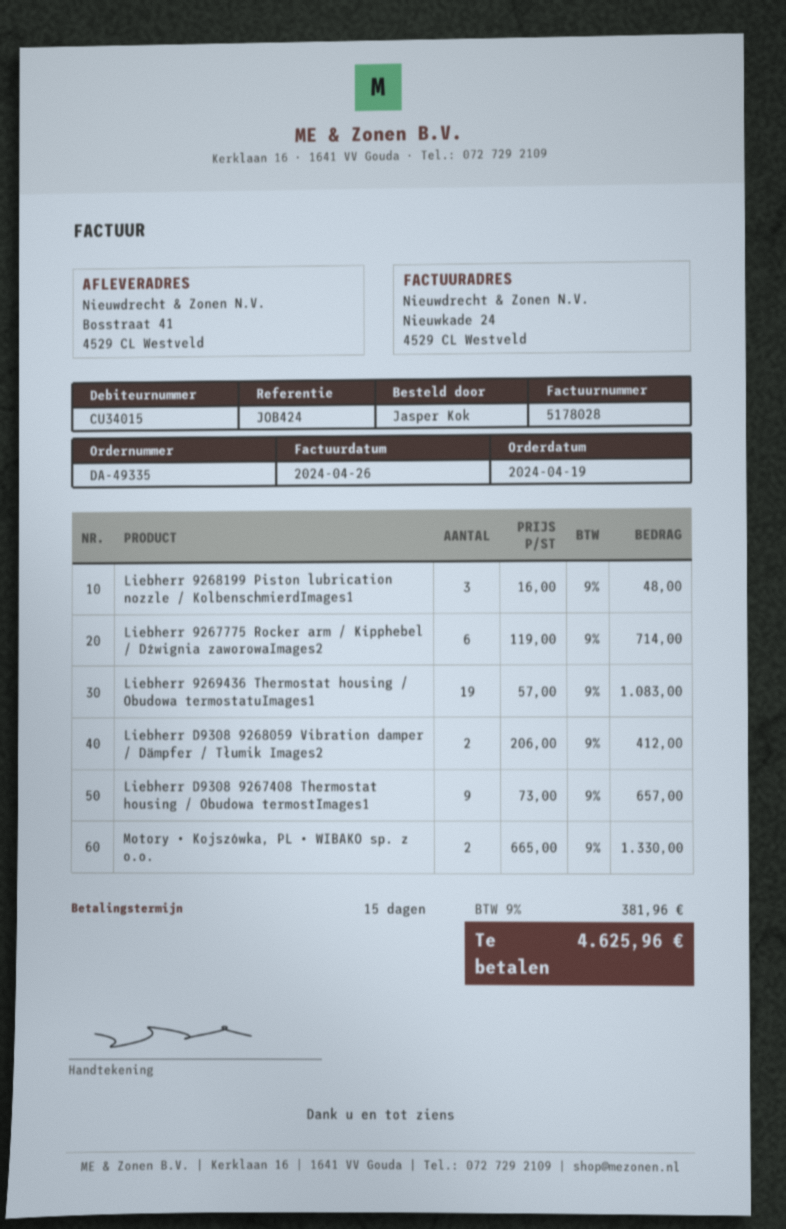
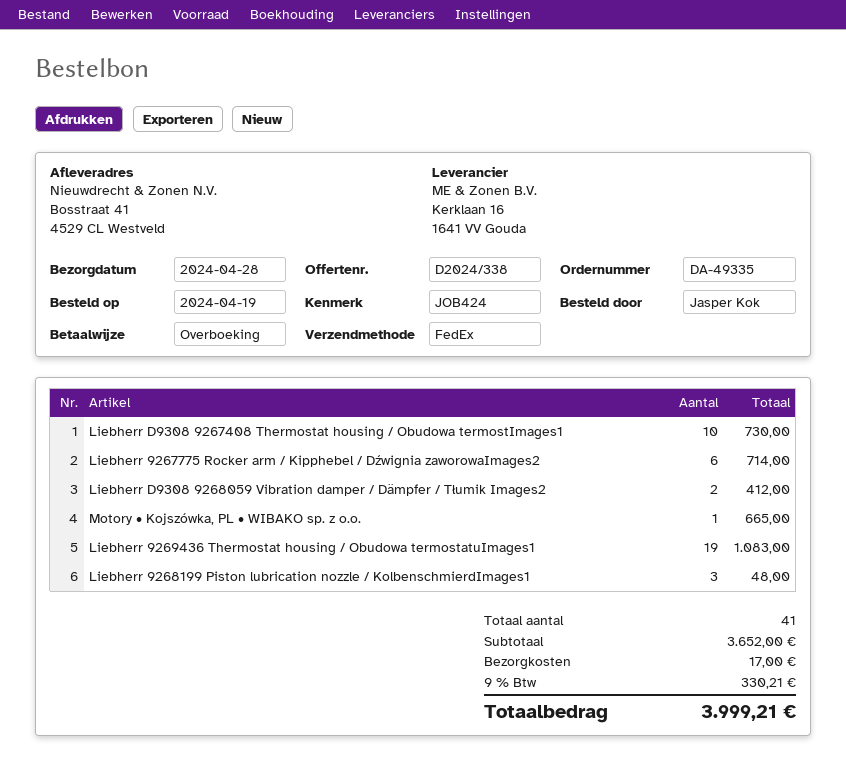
Liebherr D9308 9267408 Thermostat housing / Obudowa termostImages1: 9 for 657.00 -> 10 for 730.00
Motory • Kojszówka, PL • WIBAKO sp. z o.o.: 2 for 1330.00 -> 1 for 665.00
shipping: none -> 17.00
tax: 9% = 381.96 -> 9% = 330.21
total: 4625.96 -> 3999.21

